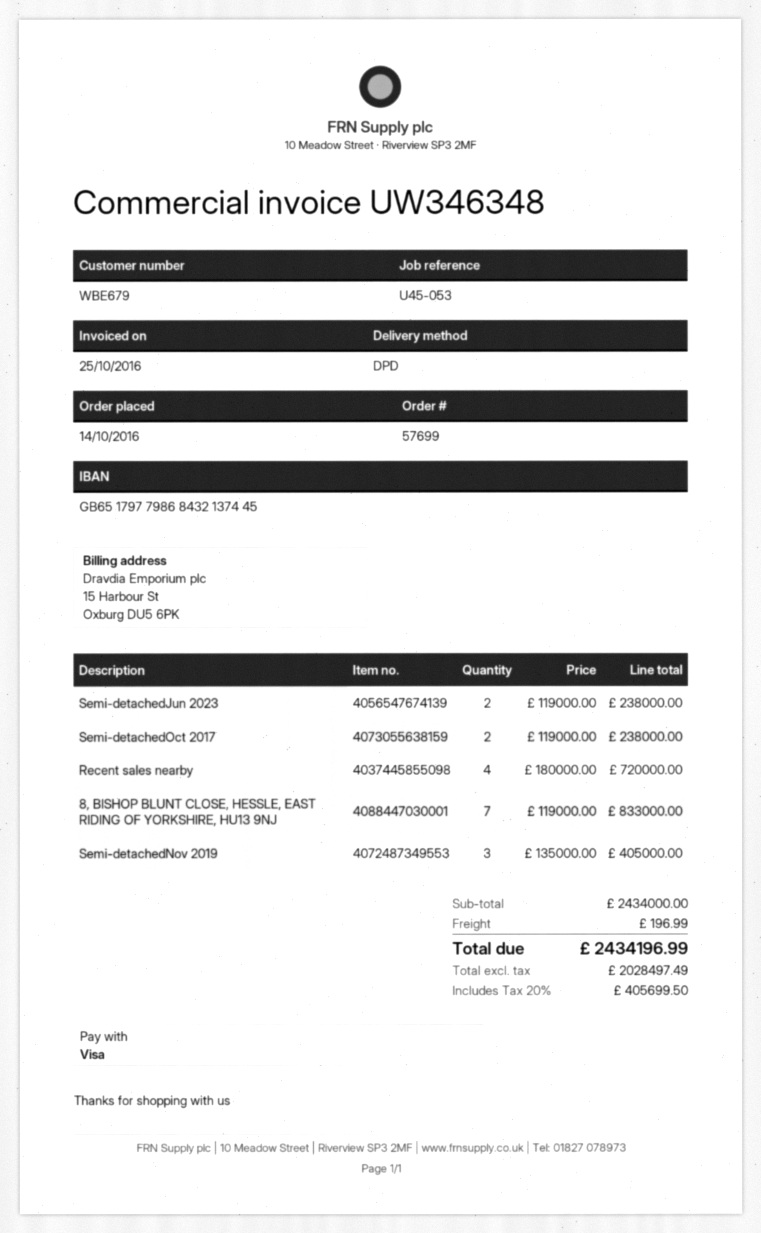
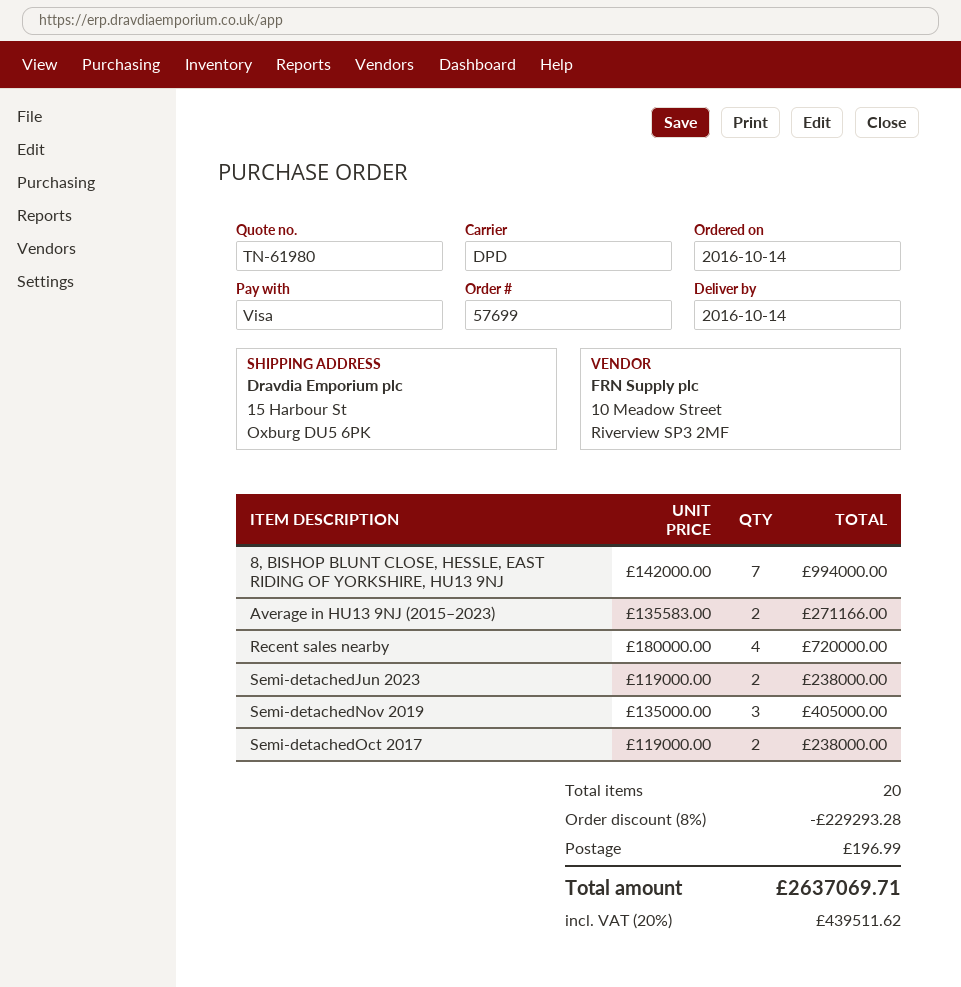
8, BISHOP BLUNT CLOSE, HESSLE, EAST RIDING OF YORKSHIRE, HU13 9NJ: 7 x 119000.00 = 833000.00 -> 7 x 142000.00 = 994000.00
Average in HU13 9NJ (2015–2023): none -> 2 x 135583.00 = 271166.00
discount: none -> 8% = 229293.28
tax: 20% = 405699.50 -> 20% = 439511.62
total: 2434196.99 -> 2637069.71

